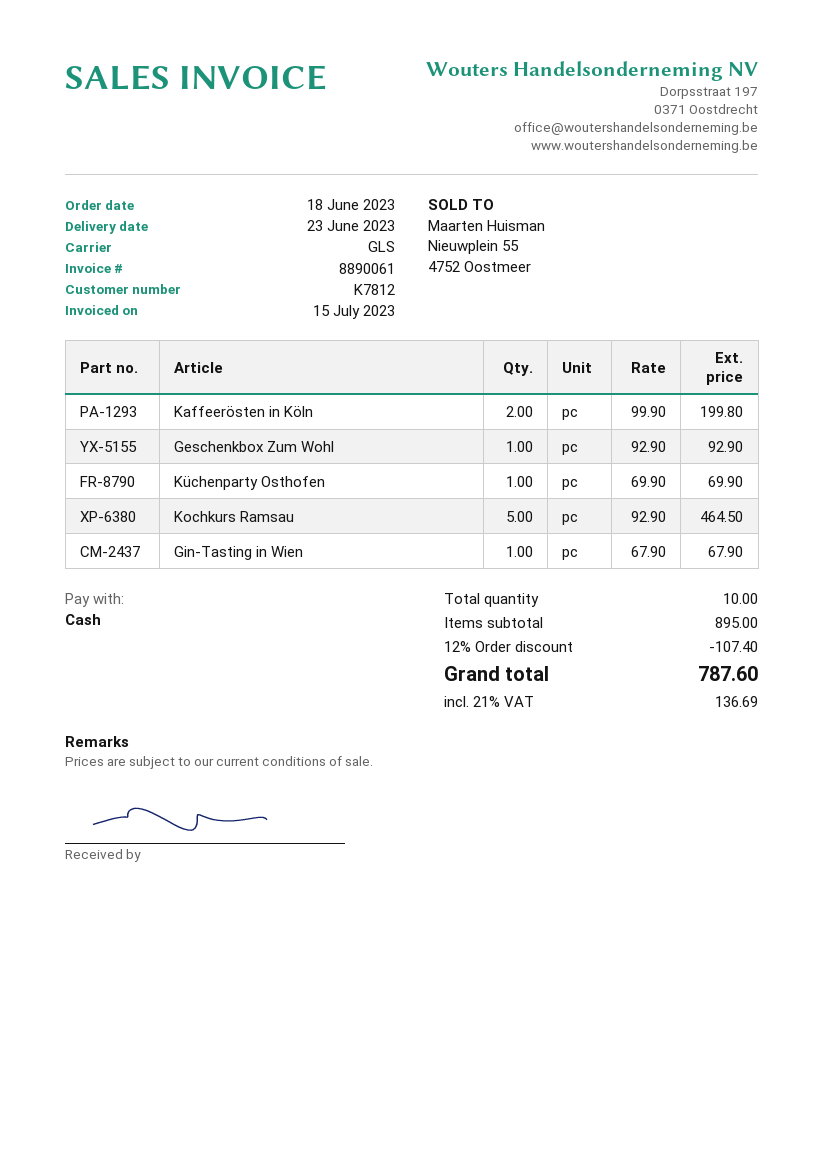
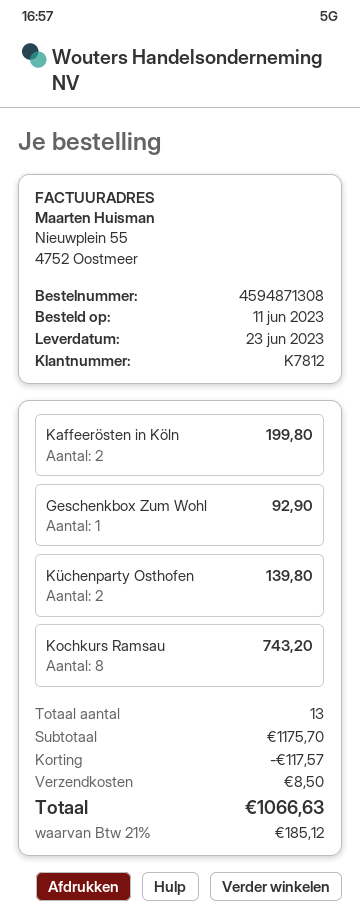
order date: 2023-06-18 -> 2023-06-11
Küchenparty Osthofen: 1 for 69.90 -> 2 for 139.80
Kochkurs Ramsau: 5 for 464.50 -> 8 for 743.20
Gin-Tasting in Wien: 1 for 67.90 -> none
total quantity: 10 -> 13
subtotal: 895.00 -> 1175.70
discount: 107.40 -> 117.57
shipping: none -> 8.50
tax: 21% = 136.69 -> 21% = 185.12
total: 787.60 -> 1066.63

